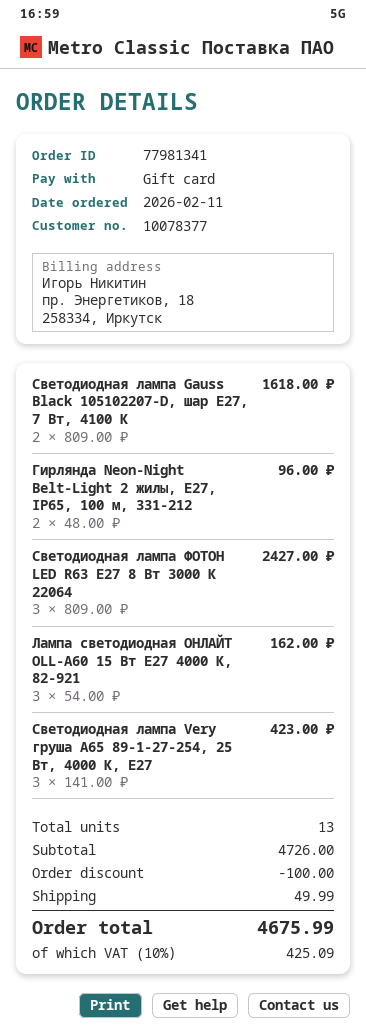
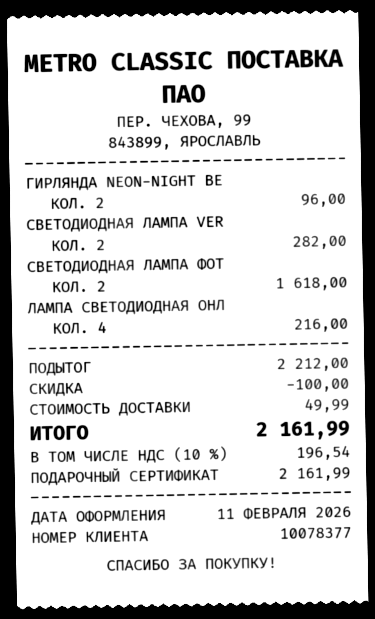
Светодиодная лампа Gauss Black 105102207-D, шар E27, 7 Вт, 4100 К: 2 for 1618.00 -> none
Светодиодная лампа ФОТОН LED R63 E27 8 Вт 3000 К 22064: 3 for 2427.00 -> 2 for 1618.00
Лампа светодиодная ОНЛАЙТ OLL-A60 15 Вт E27 4000 К, 82-921: 3 for 162.00 -> 4 for 216.00
Светодиодная лампа Very груша A65 89-1-27-254, 25 Вт, 4000 К, E27: 3 for 423.00 -> 2 for 282.00
subtotal: 4726.00 -> 2212.00
tax: 10% = 425.09 -> 10% = 196.54
total: 4675.99 -> 2161.99

